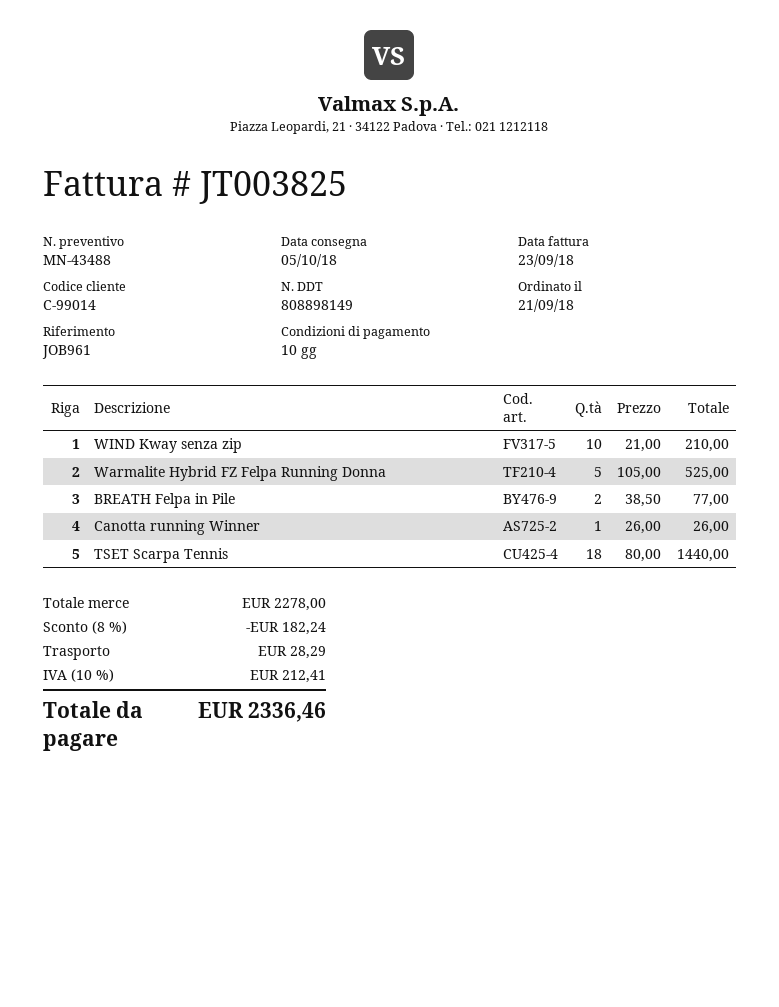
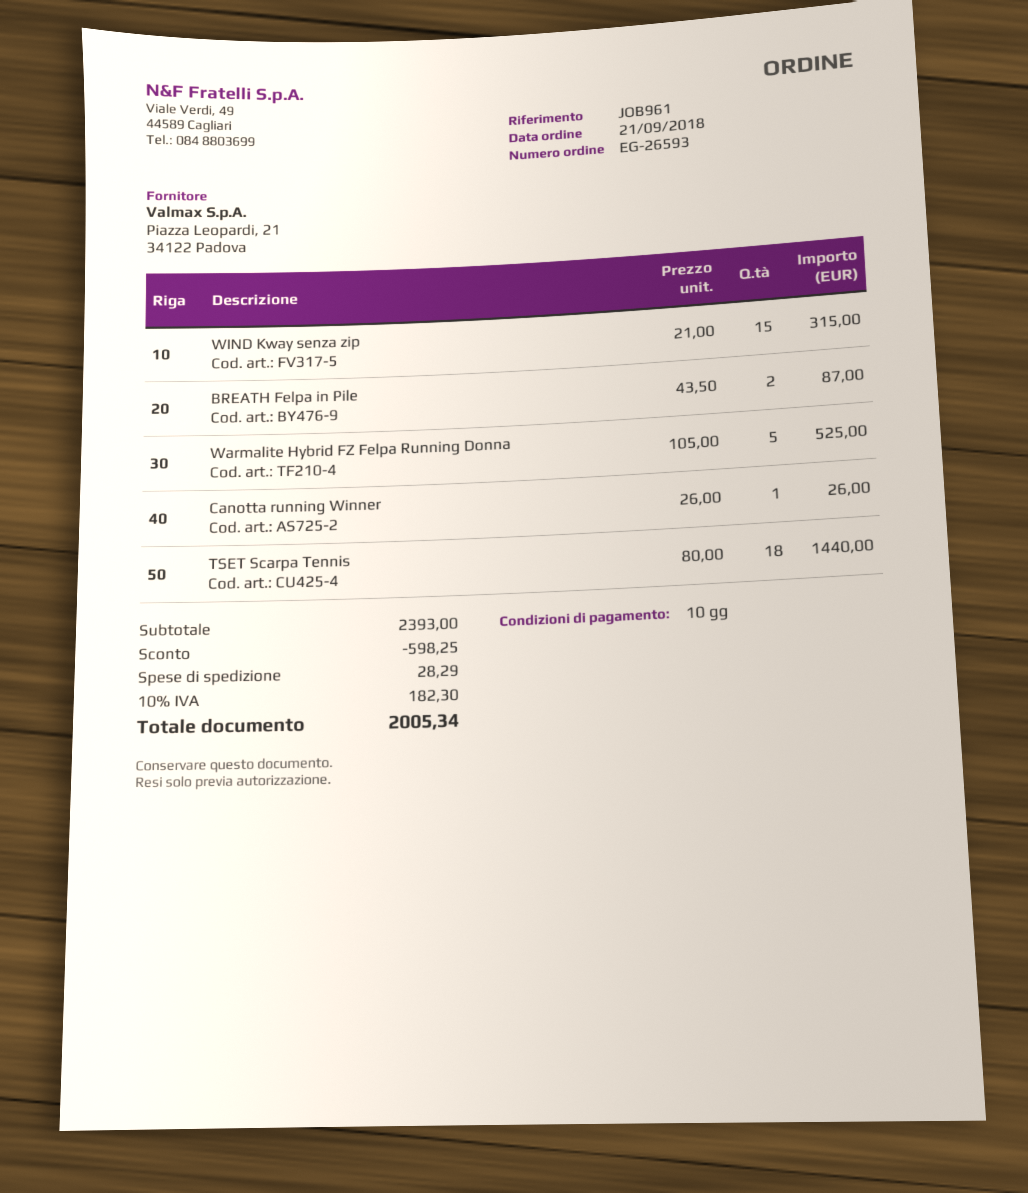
WIND Kway senza zip: 10 x 21.00 = 210.00 -> 15 x 21.00 = 315.00
BREATH Felpa in Pile: 2 x 38.50 = 77.00 -> 2 x 43.50 = 87.00
subtotal: 2278.00 -> 2393.00
discount: 182.24 -> 598.25
tax: 10% = 212.41 -> 10% = 182.30
total: 2336.46 -> 2005.34

